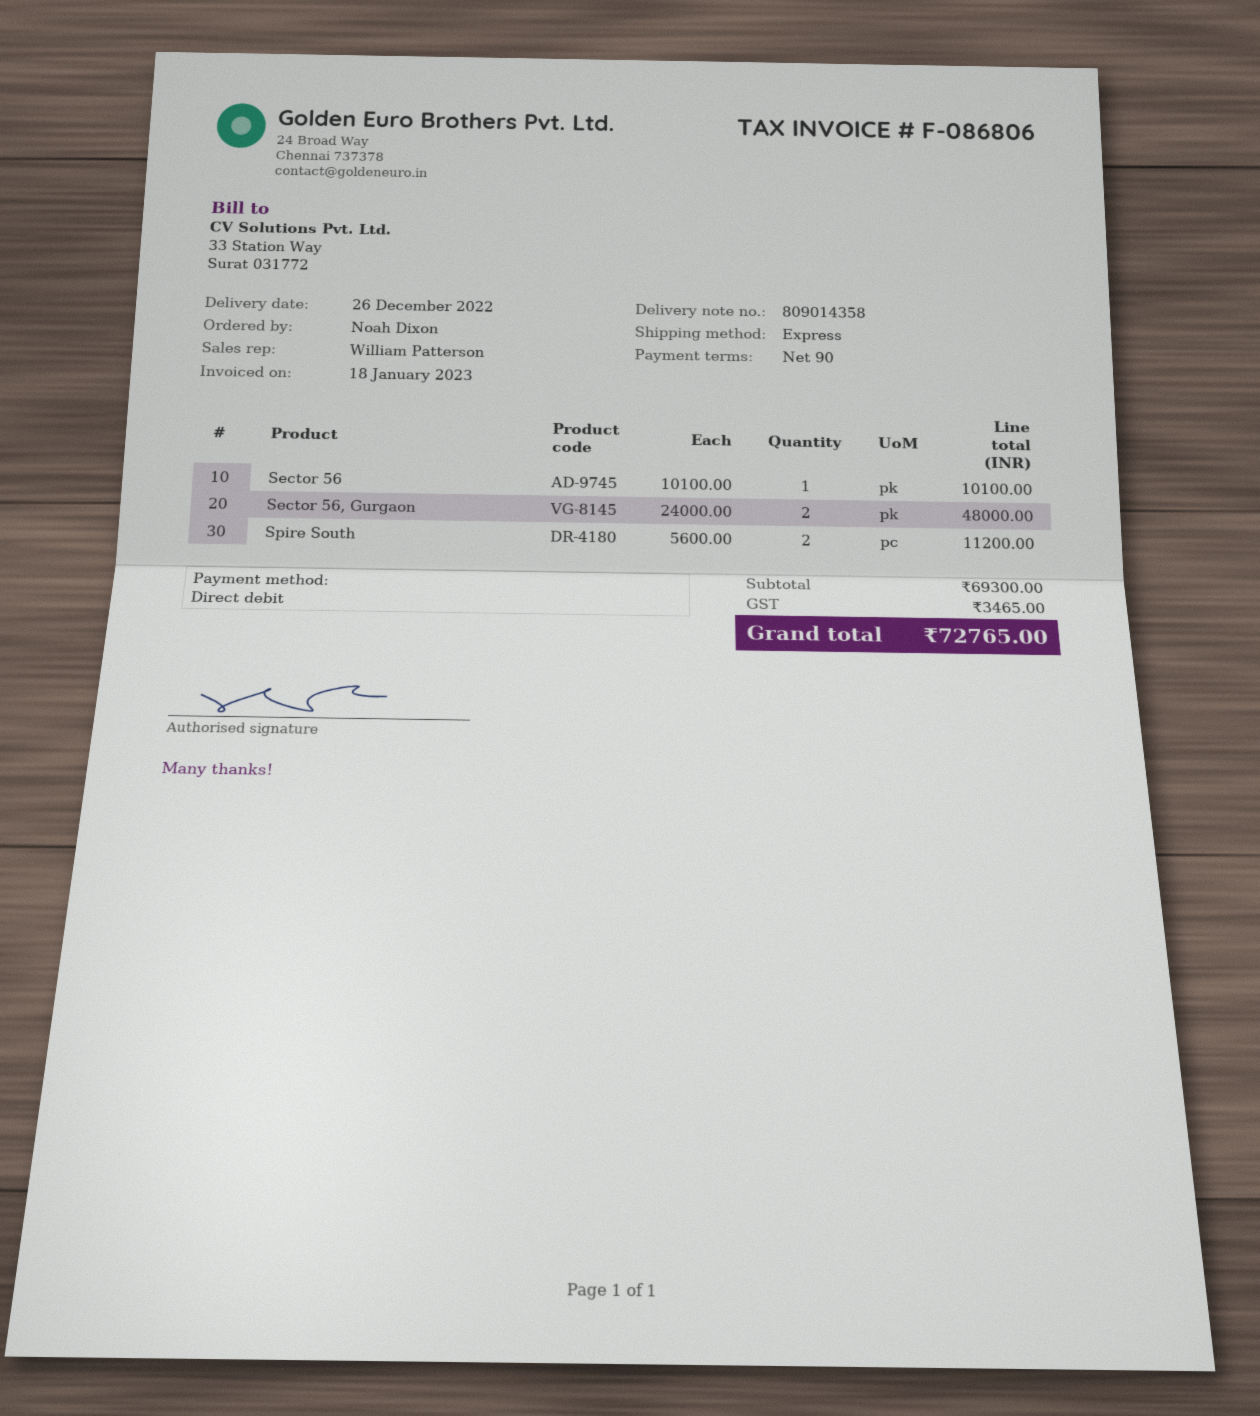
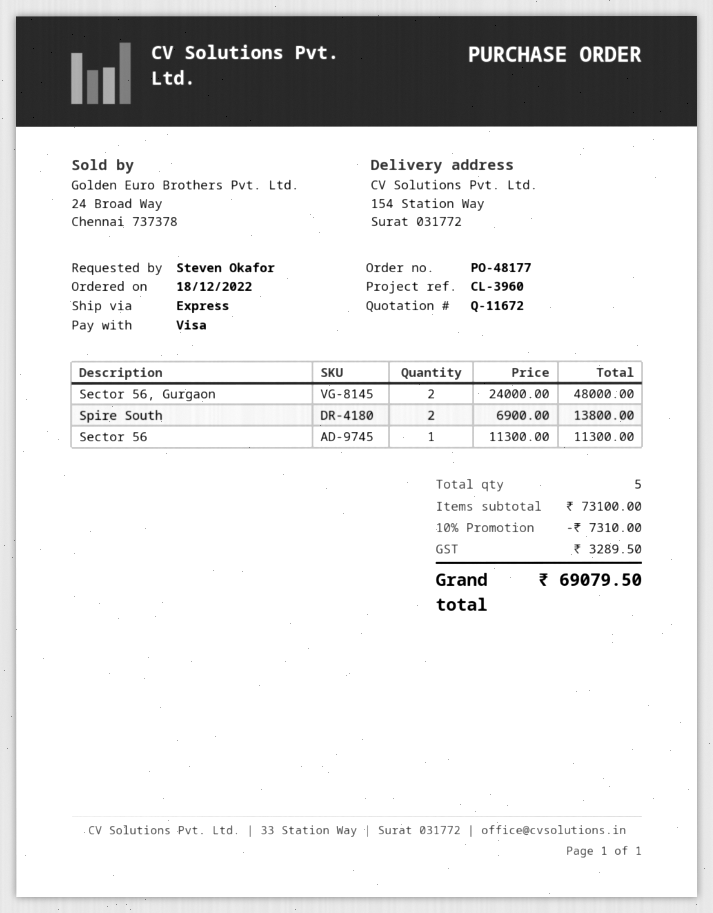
ordered by: Noah Dixon -> Steven Okafor
payment method: direct debit -> Visa
Sector 56: 1 x 10100.00 = 10100.00 -> 1 x 11300.00 = 11300.00
Spire South: 2 x 5600.00 = 11200.00 -> 2 x 6900.00 = 13800.00
subtotal: 69300.00 -> 73100.00
discount: none -> 10% = 7310.00
tax: 3465.00 -> 3289.50
total: 72765.00 -> 69079.50

